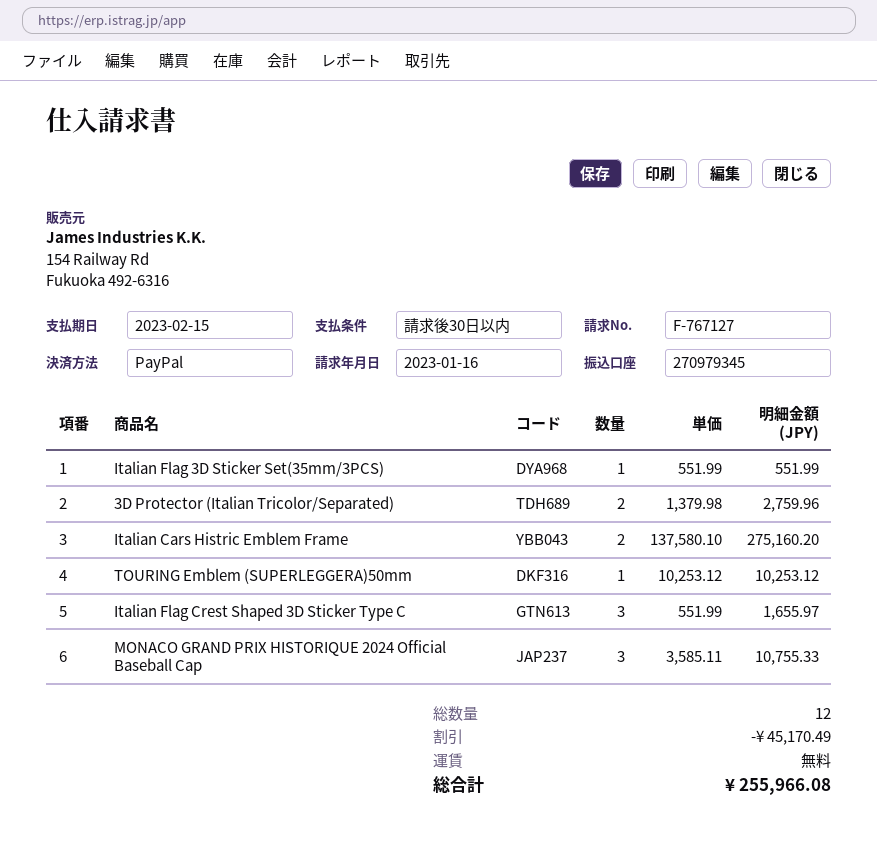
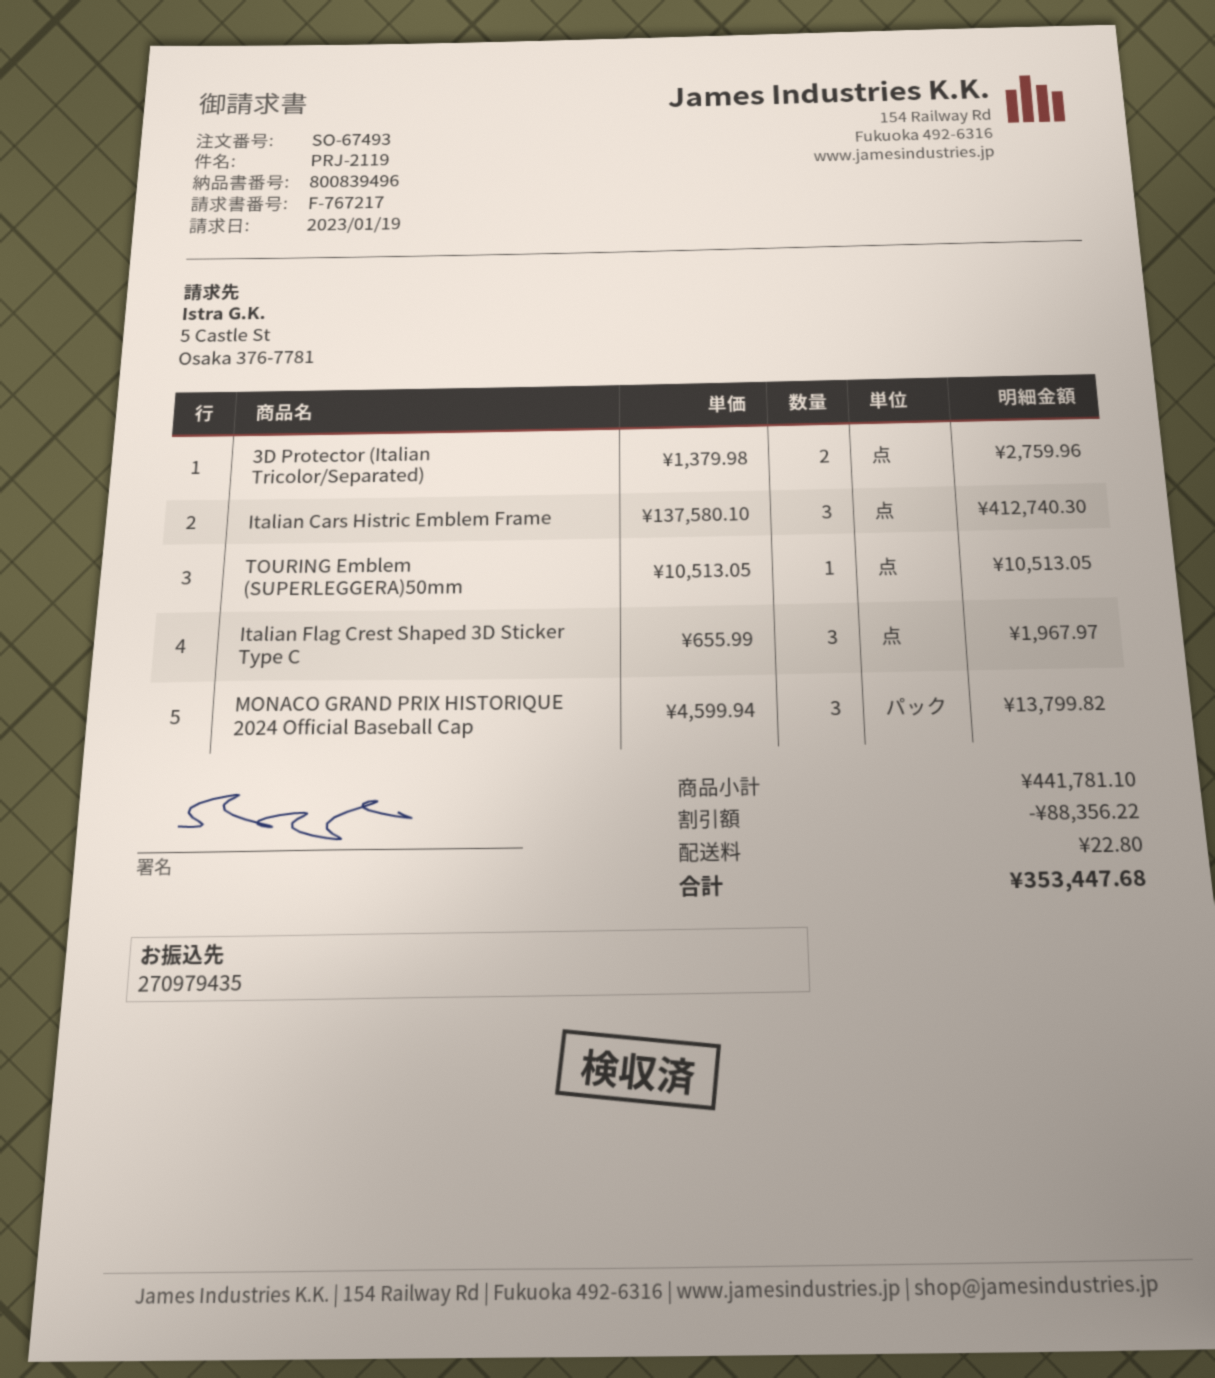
invoice number: F-767127 -> F-767217
invoice date: 2023-01-16 -> 2023-01-19
bank account: 270979345 -> 270979435
Italian Flag 3D Sticker Set(35mm/3PCS): 1 x 551.99 = 551.99 -> none
Italian Cars Histric Emblem Frame: 2 x 137580.10 = 275160.20 -> 3 x 137580.10 = 412740.30
TOURING Emblem (SUPERLEGGERA)50mm: 1 x 10253.12 = 10253.12 -> 1 x 10513.05 = 10513.05
Italian Flag Crest Shaped 3D Sticker Type C: 3 x 551.99 = 1655.97 -> 3 x 655.99 = 1967.97
MONACO GRAND PRIX HISTORIQUE 2024 Official Baseball Cap: 3 x 3585.11 = 10755.33 -> 3 x 4599.94 = 13799.82
discount: 45170.49 -> 88356.22
shipping: 0.00 -> 22.80
total: 255966.08 -> 353447.68

